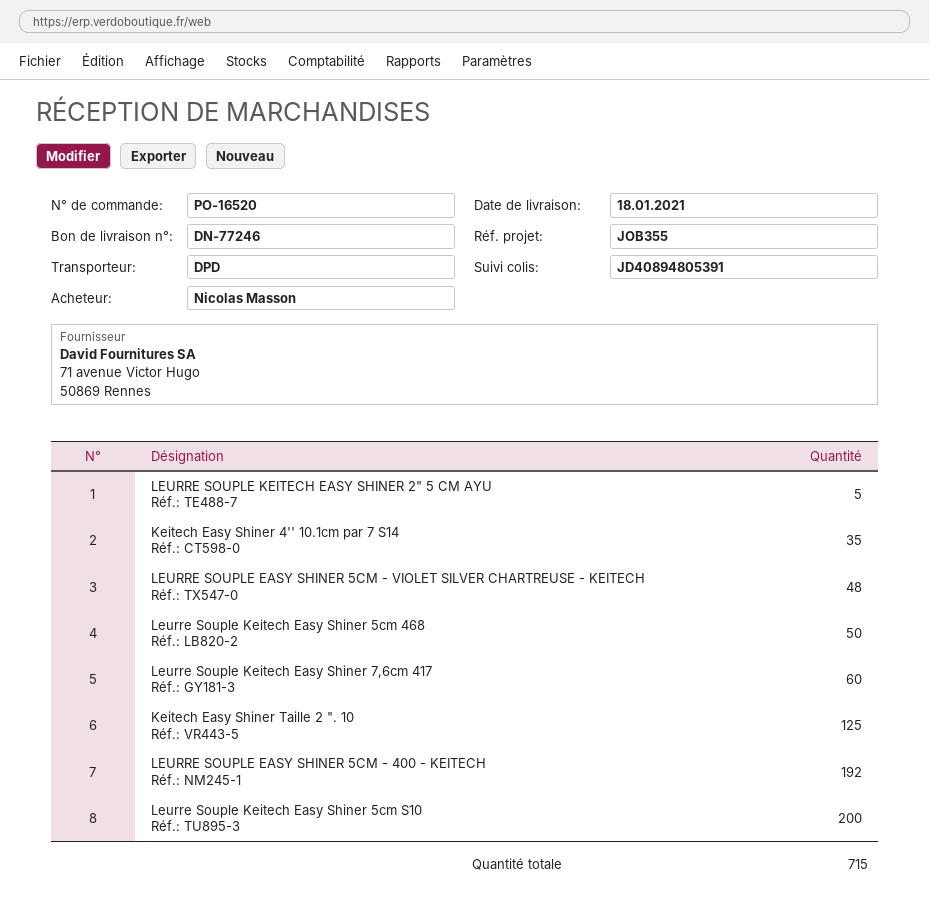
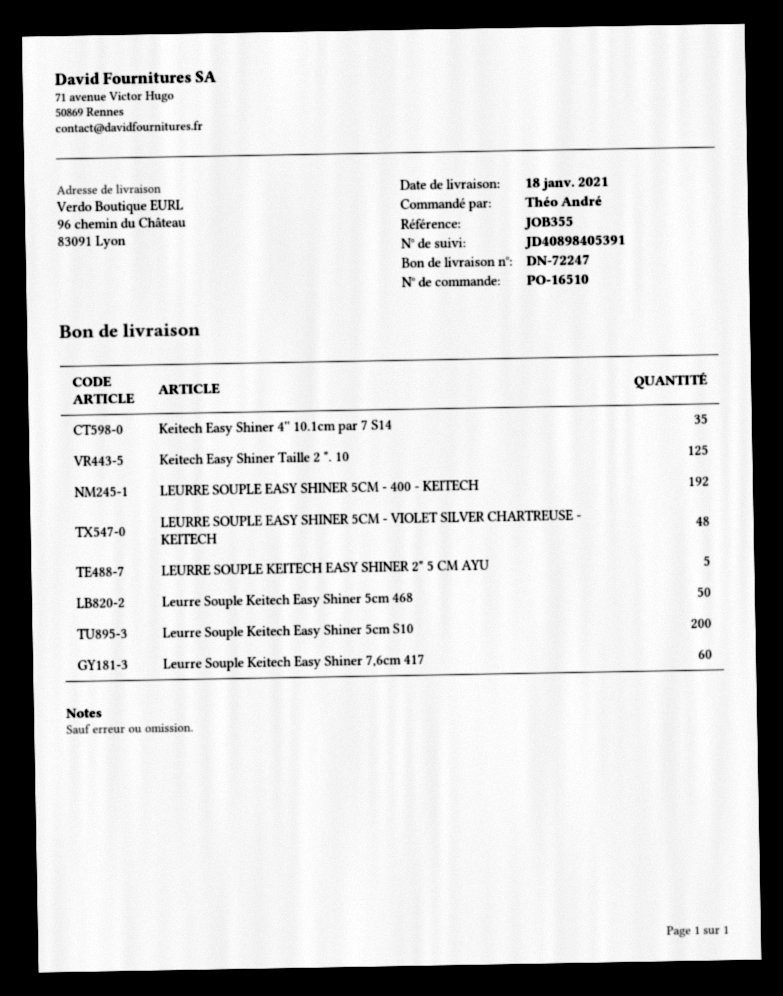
order number: PO-16520 -> PO-16510
delivery note number: DN-77246 -> DN-72247
ordered by: Nicolas Masson -> Théo André
tracking number: JD40894805391 -> JD40898405391

